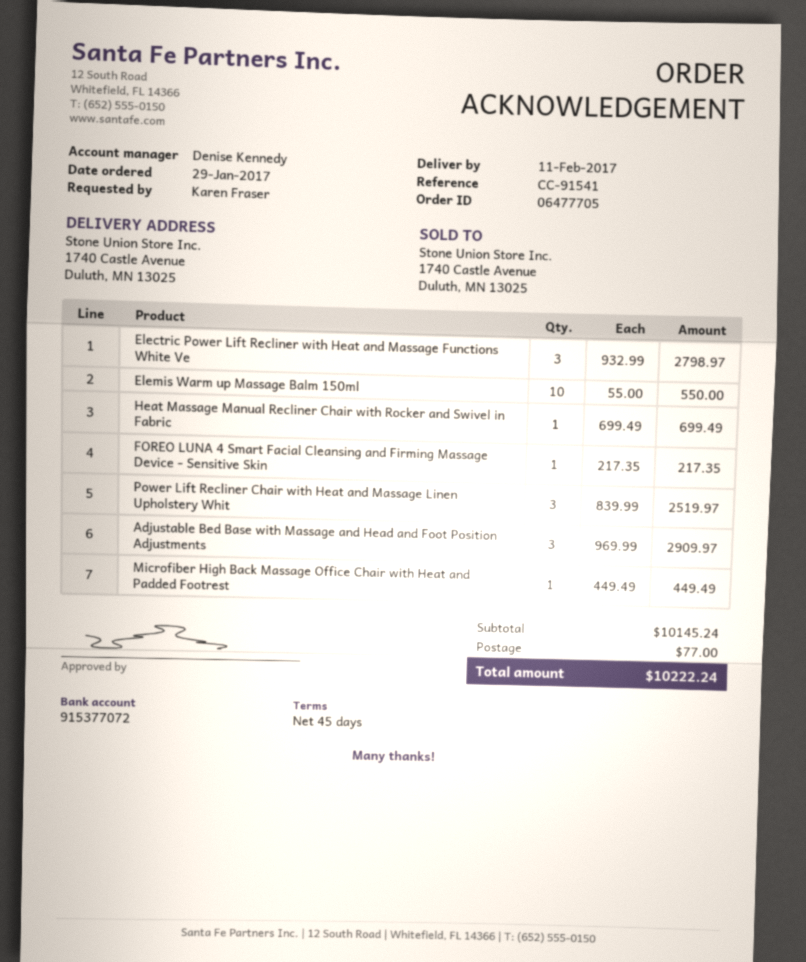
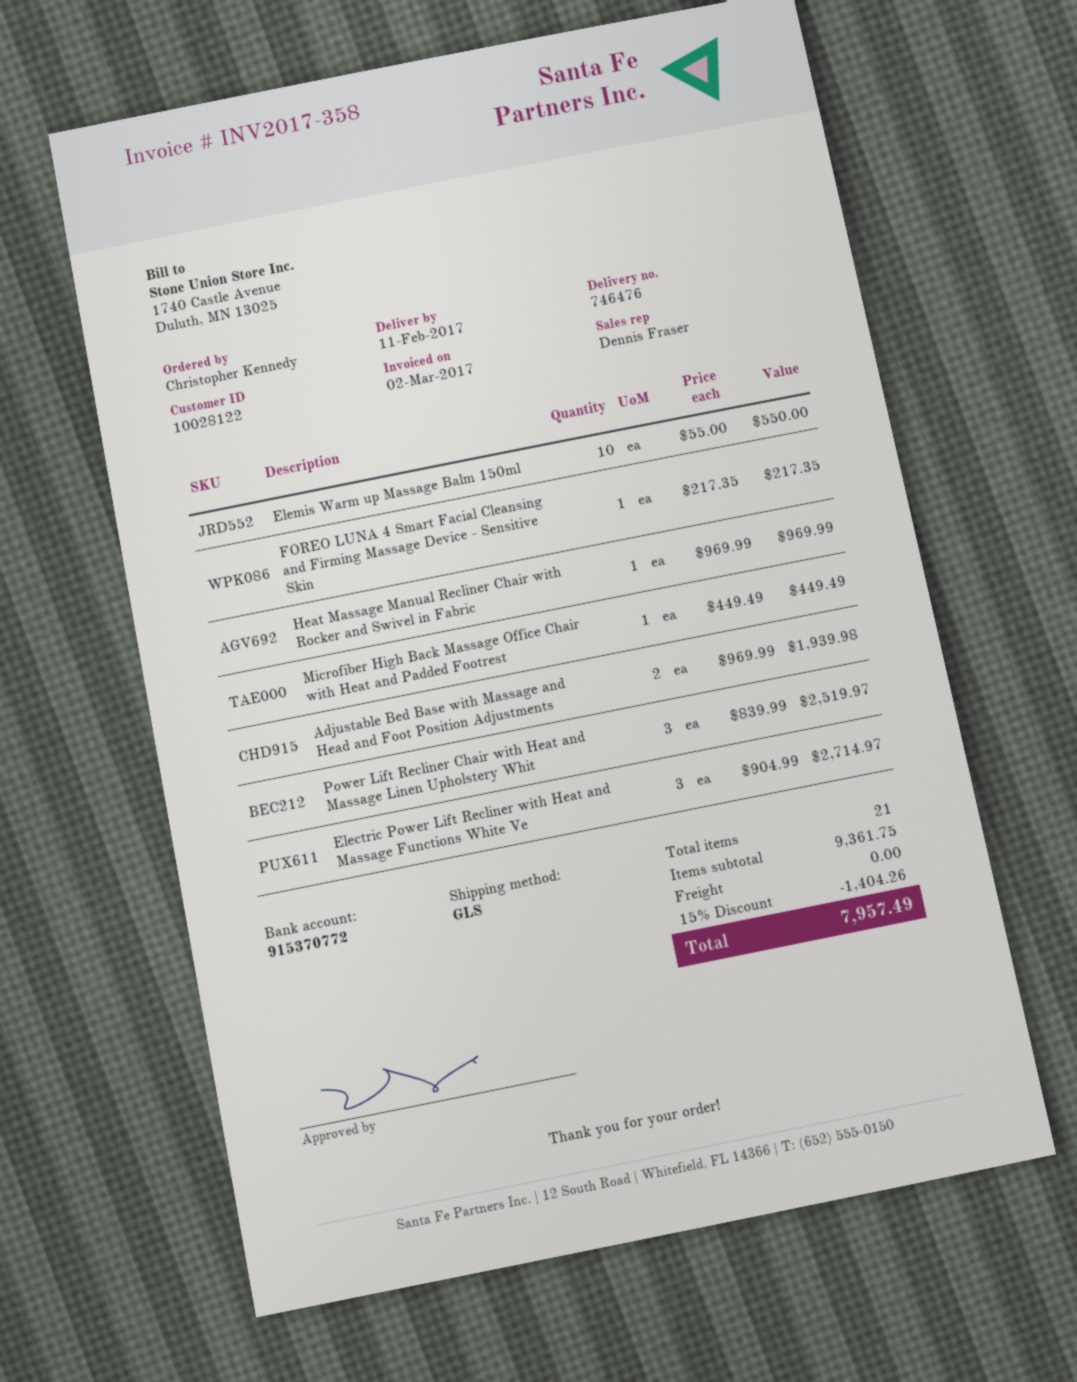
ordered by: Karen Fraser -> Christopher Kennedy
sales rep: Denise Kennedy -> Dennis Fraser
bank account: 915377072 -> 915370772
Electric Power Lift Recliner with Heat and Massage Functions White Ve: 3 x 932.99 = 2798.97 -> 3 x 904.99 = 2714.97
Heat Massage Manual Recliner Chair with Rocker and Swivel in Fabric: 1 x 699.49 = 699.49 -> 1 x 969.99 = 969.99
Adjustable Bed Base with Massage and Head and Foot Position Adjustments: 3 x 969.99 = 2909.97 -> 2 x 969.99 = 1939.98
subtotal: 10145.24 -> 9361.75
discount: none -> 15% = 1404.26
shipping: 77.00 -> 0.00
total: 10222.24 -> 7957.49

